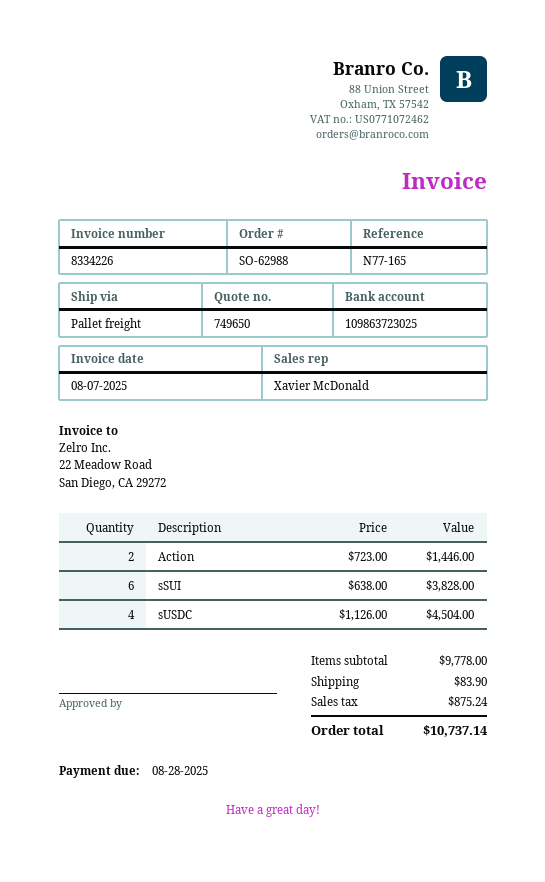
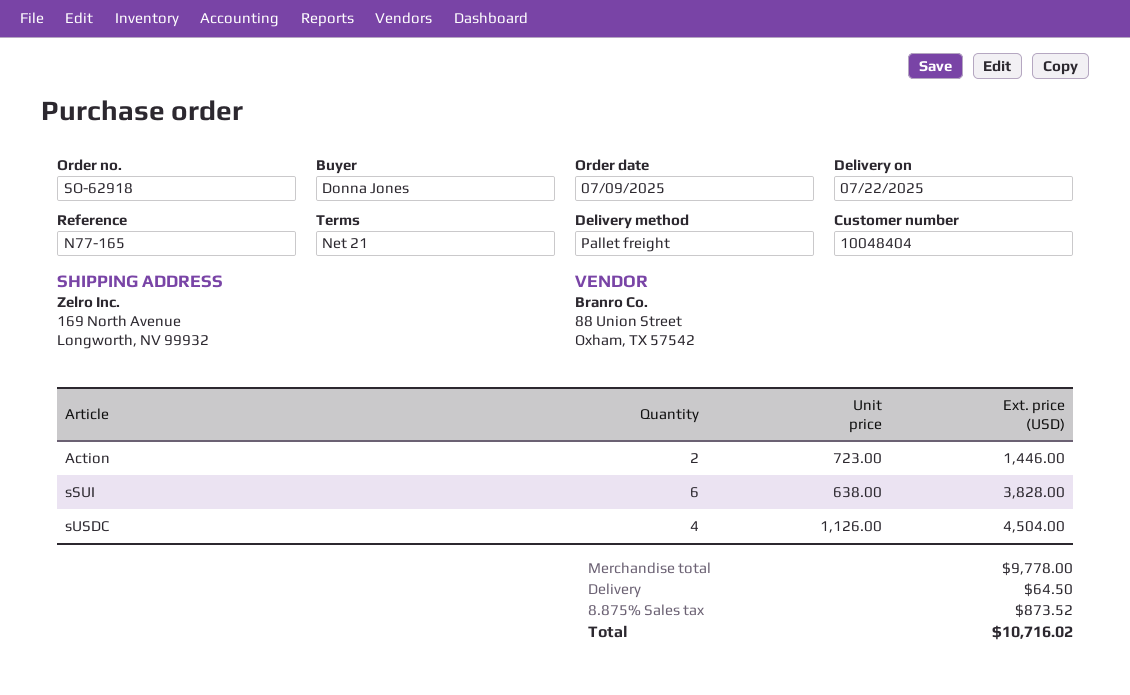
order number: SO-62988 -> SO-62918
shipping: 83.90 -> 64.50
tax: 875.24 -> 873.52
total: 10737.14 -> 10716.02

